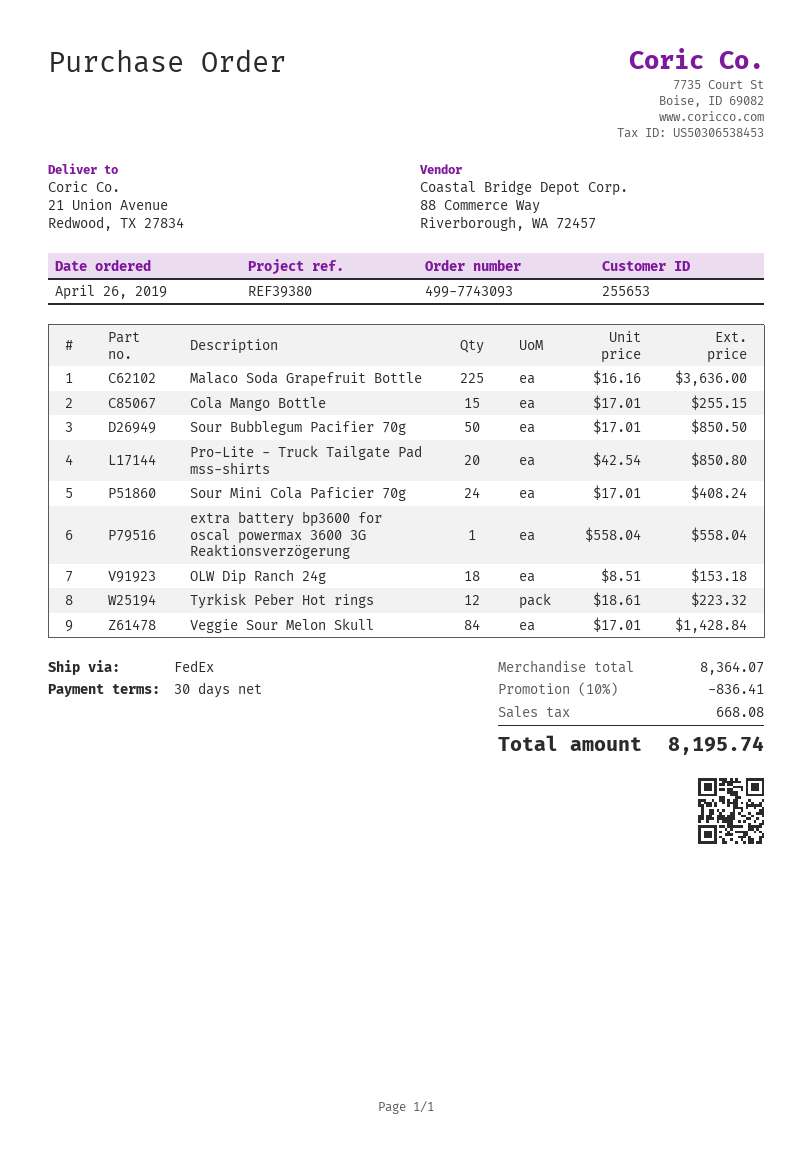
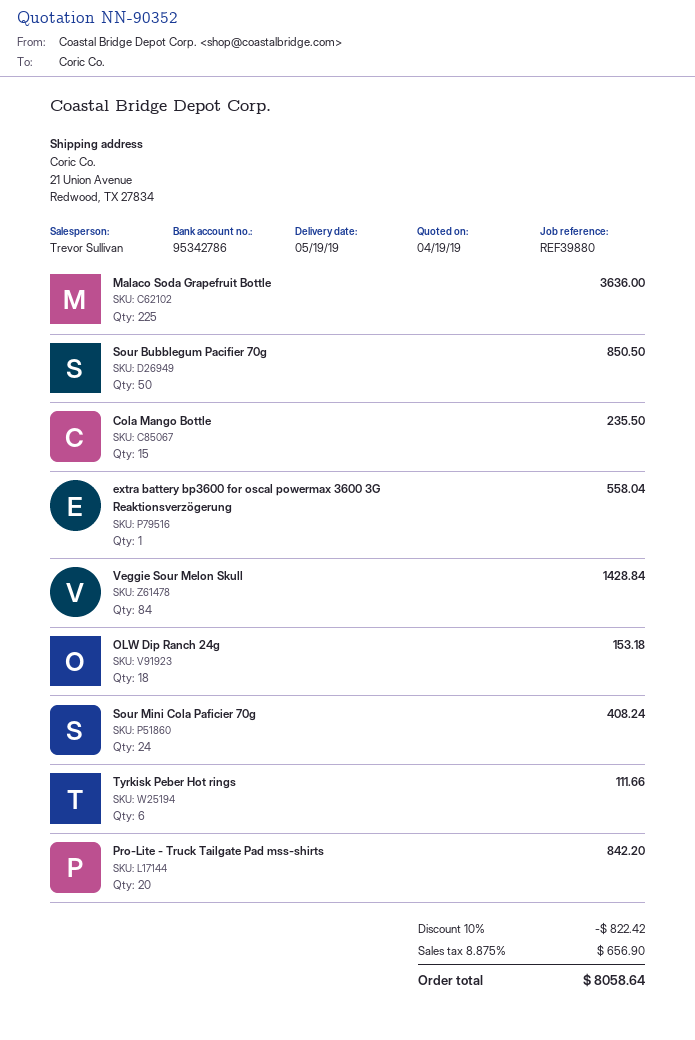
reference: REF39380 -> REF39880
Cola Mango Bottle: 15 for 255.15 -> 15 for 235.50
Pro-Lite - Truck Tailgate Pad mss-shirts: 20 for 850.80 -> 20 for 842.20
Tyrkisk Peber Hot rings: 12 for 223.32 -> 6 for 111.66
discount: 10% = 836.41 -> 10% = 822.42
tax: 668.08 -> 656.90
total: 8195.74 -> 8058.64

